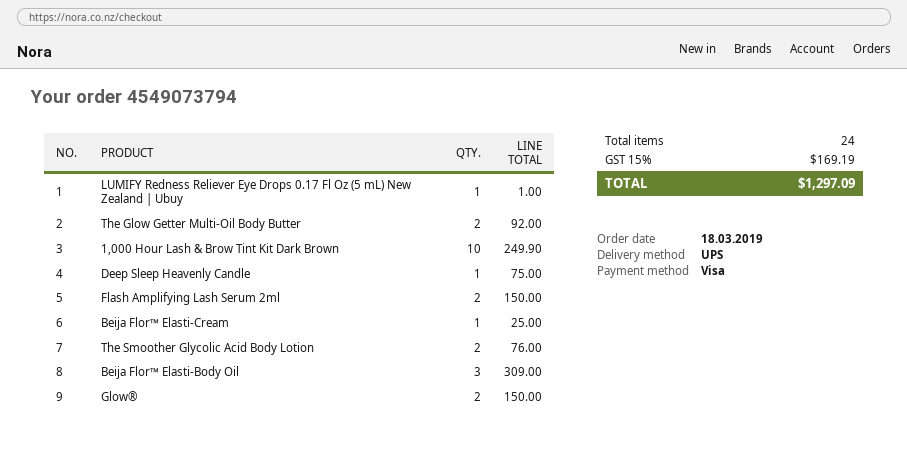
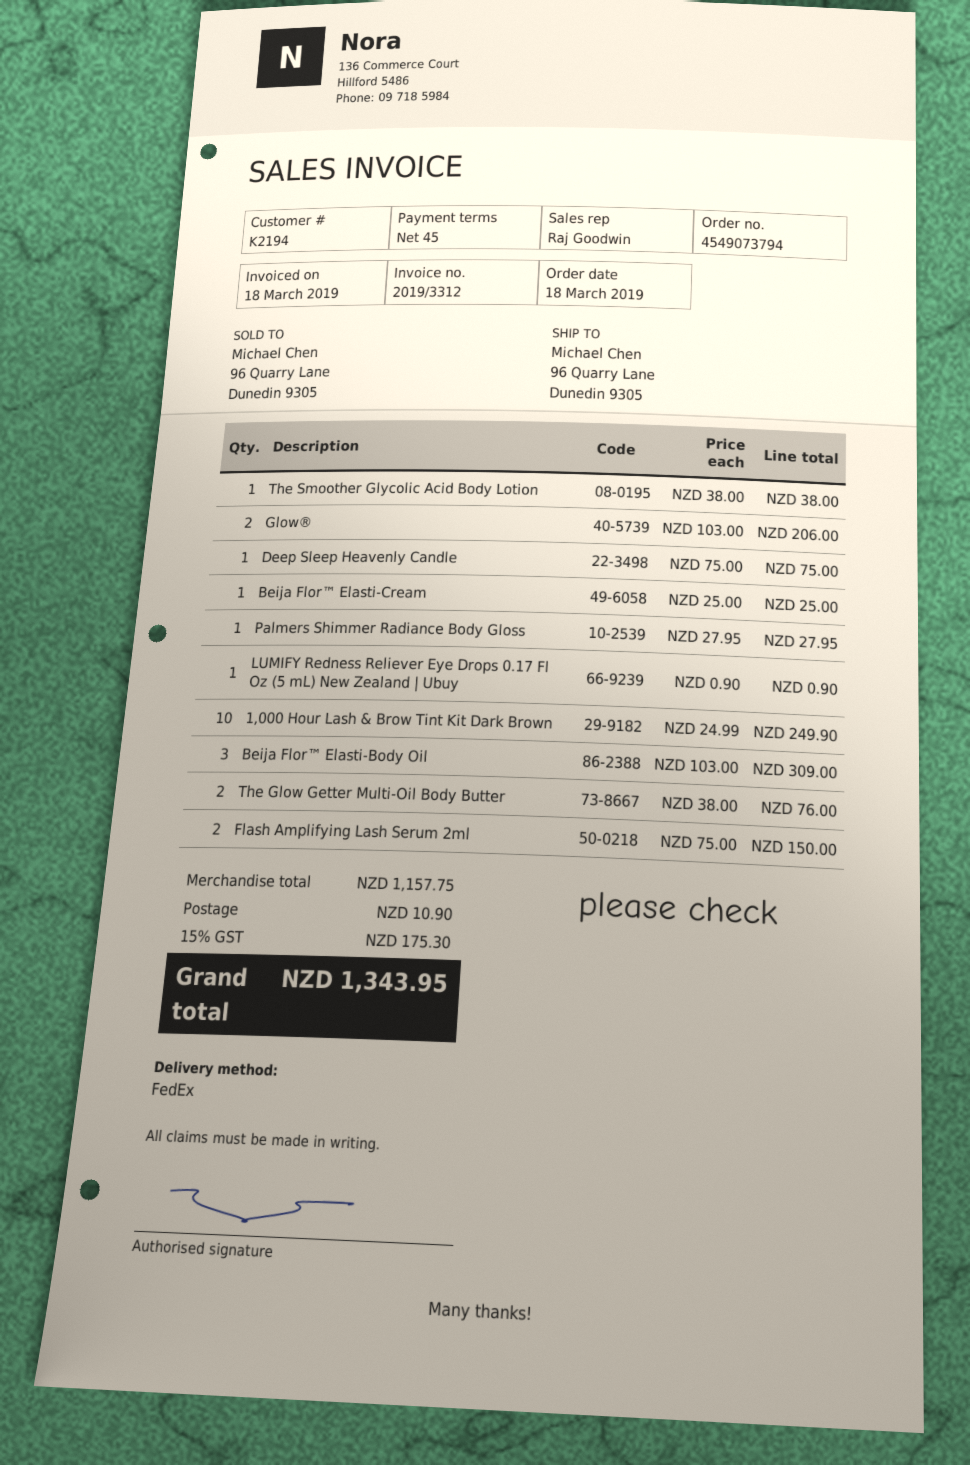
shipping method: UPS -> FedEx
LUMIFY Redness Reliever Eye Drops 0.17 Fl Oz (5 mL) New Zealand | Ubuy: 1 for 1.00 -> 1 for 0.90
The Glow Getter Multi-Oil Body Butter: 2 for 92.00 -> 2 for 76.00
The Smoother Glycolic Acid Body Lotion: 2 for 76.00 -> 1 for 38.00
Glow®: 2 for 150.00 -> 2 for 206.00
Palmers Shimmer Radiance Body Gloss: none -> 1 for 27.95
shipping: none -> 10.90
tax: 15% = 169.19 -> 15% = 175.30
total: 1297.09 -> 1343.95

